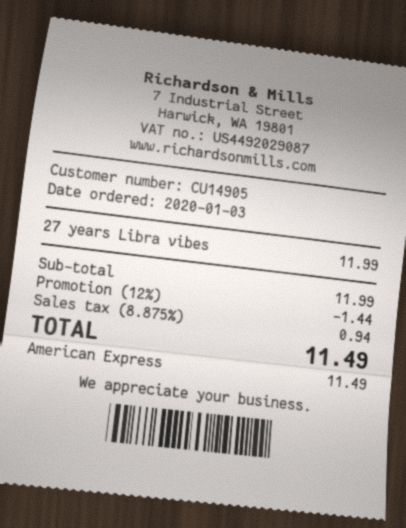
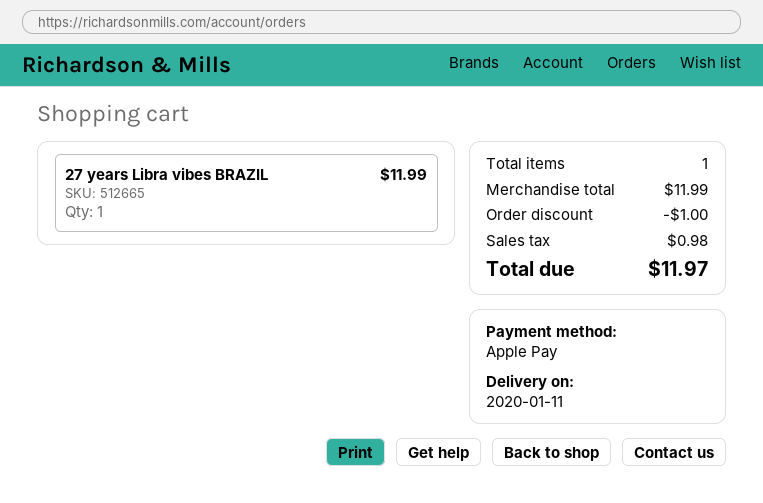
payment method: American Express -> Apple Pay
discount: 1.44 -> 1.00
tax: 0.94 -> 0.98
total: 11.49 -> 11.97

